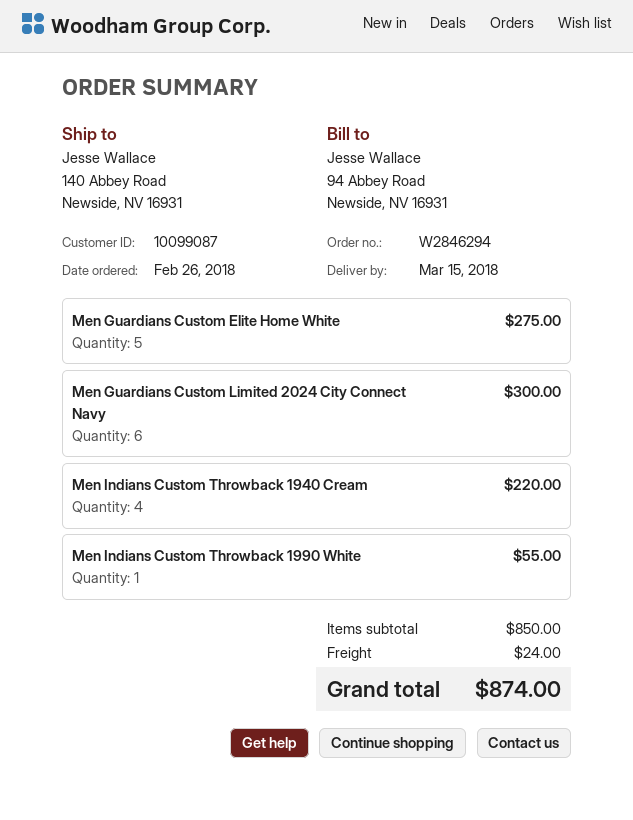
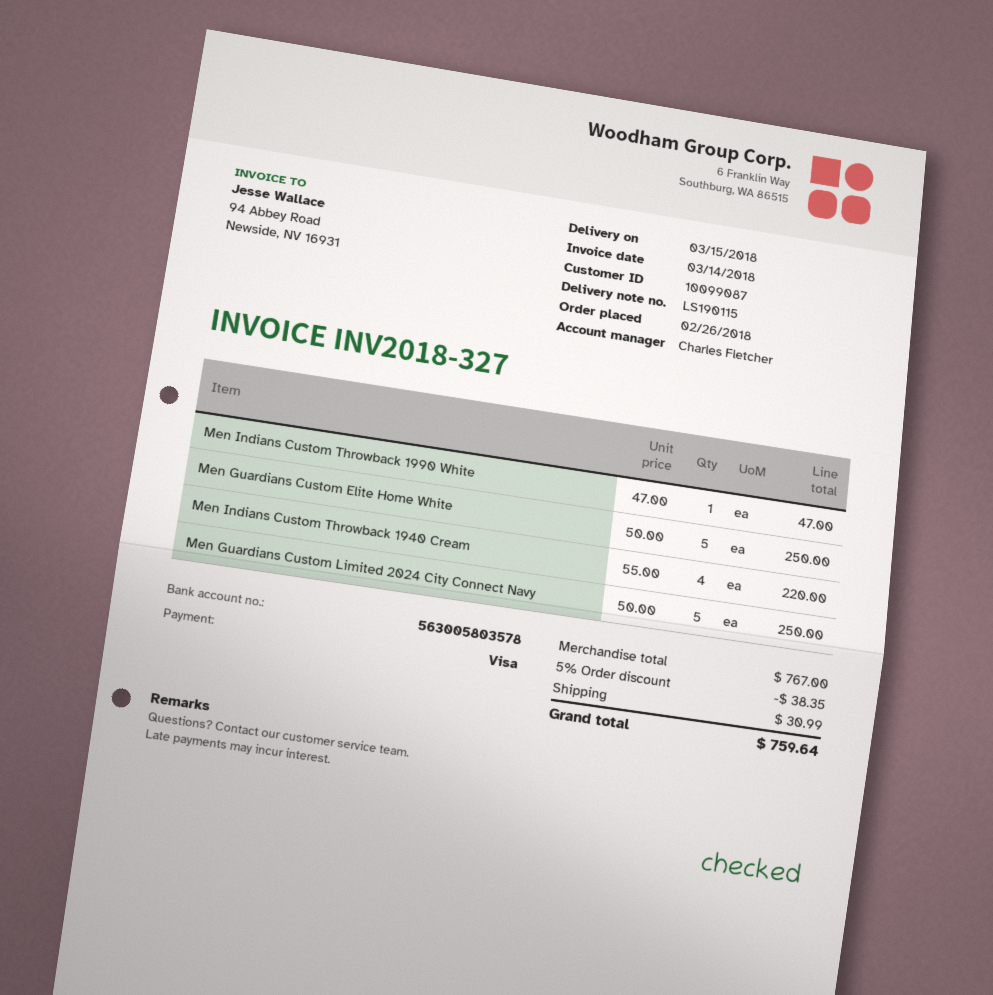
Men Guardians Custom Elite Home White: 5 for 275.00 -> 5 for 250.00
Men Guardians Custom Limited 2024 City Connect Navy: 6 for 300.00 -> 5 for 250.00
Men Indians Custom Throwback 1990 White: 1 for 55.00 -> 1 for 47.00
subtotal: 850.00 -> 767.00
discount: none -> 5% = 38.35
shipping: 24.00 -> 30.99
total: 874.00 -> 759.64

